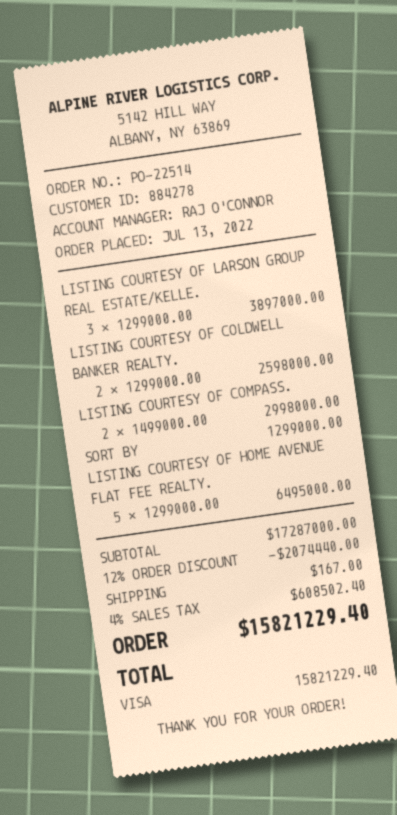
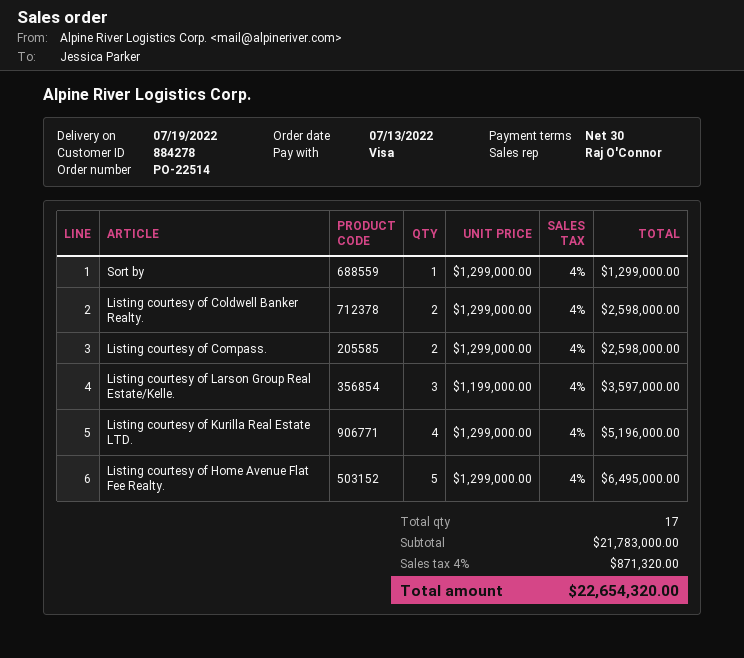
LISTING COURTESY OF LARSON GROUP REAL ESTATE/KELLE.: 3 x 1299000.00 = 3897000.00 -> 3 x 1199000.00 = 3597000.00
LISTING COURTESY OF COMPASS.: 2 x 1499000.00 = 2998000.00 -> 2 x 1299000.00 = 2598000.00
Listing courtesy of Kurilla Real Estate LTD.: none -> 4 x 1299000.00 = 5196000.00
subtotal: 17287000.00 -> 21783000.00
discount: 12% = 2074440.00 -> none
shipping: 167.00 -> none
tax: 4% = 608502.40 -> 4% = 871320.00
total: 15821229.40 -> 22654320.00

